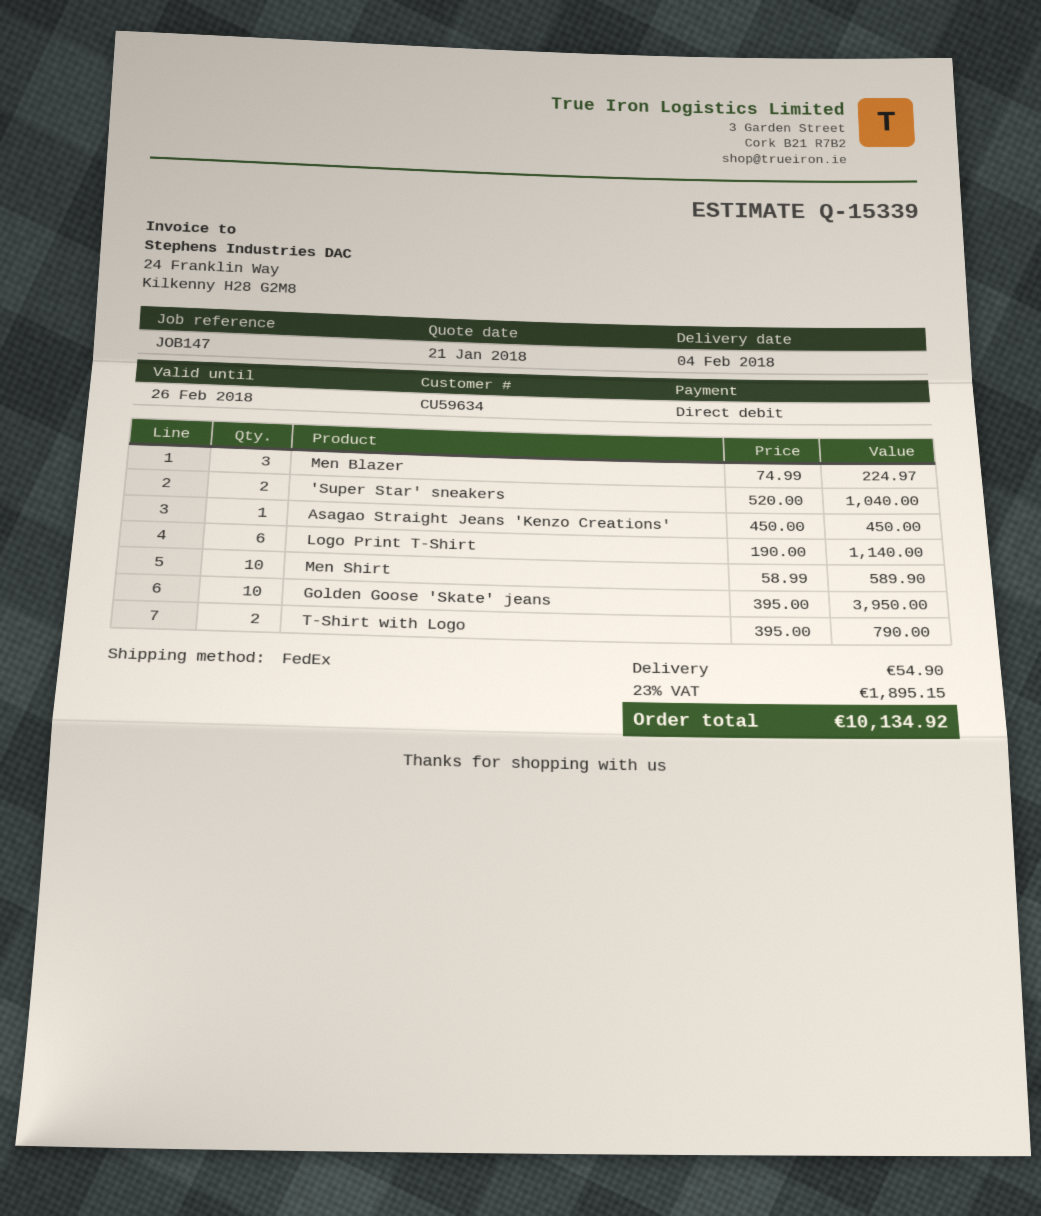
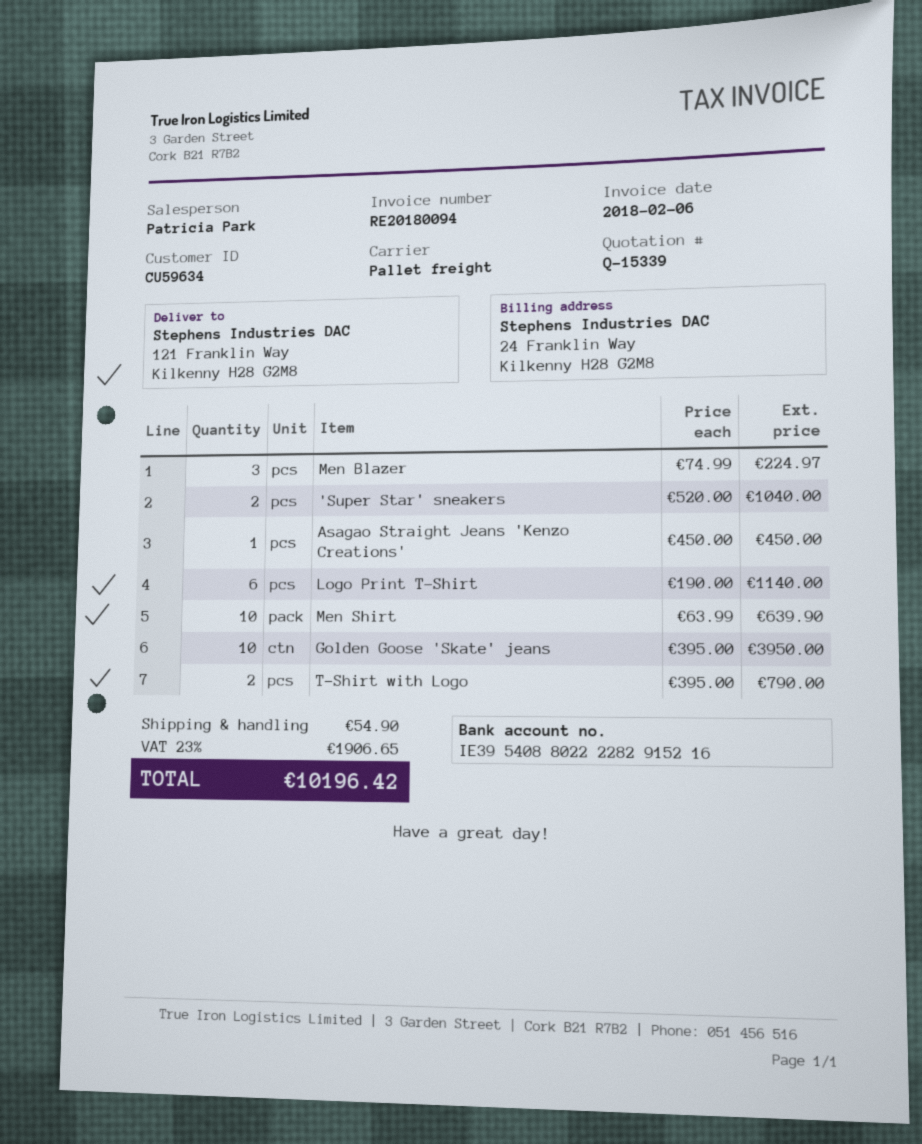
shipping method: FedEx -> pallet freight
Men Shirt: 10 x 58.99 = 589.90 -> 10 x 63.99 = 639.90
tax: 23% = 1895.15 -> 23% = 1906.65
total: 10134.92 -> 10196.42

